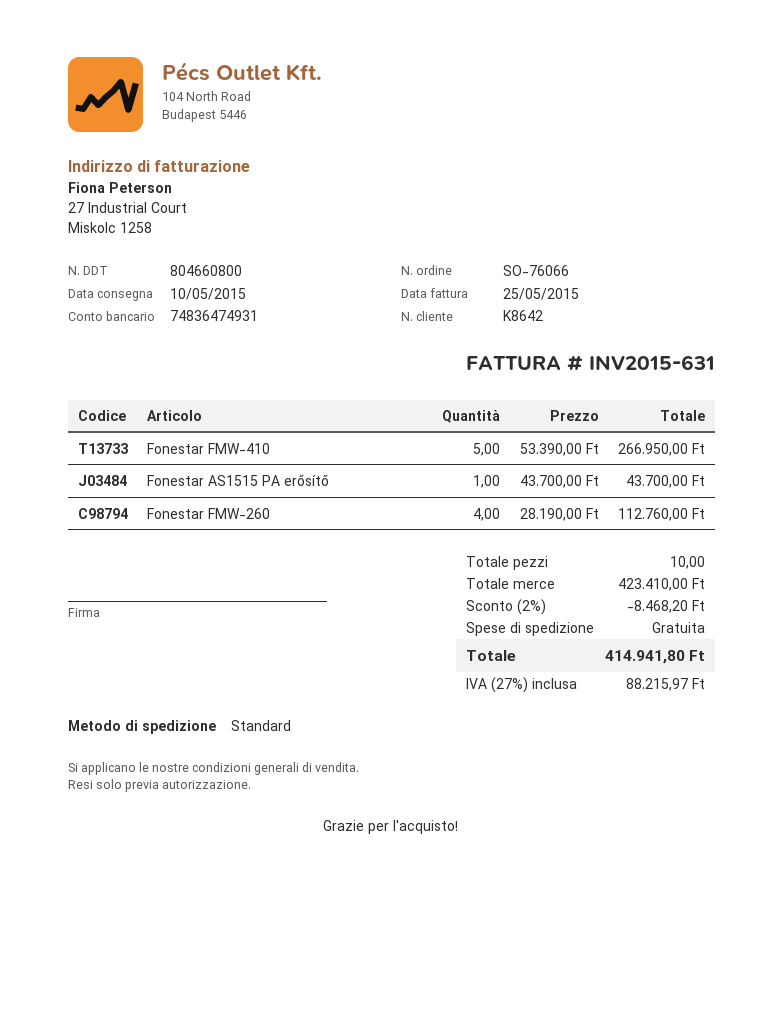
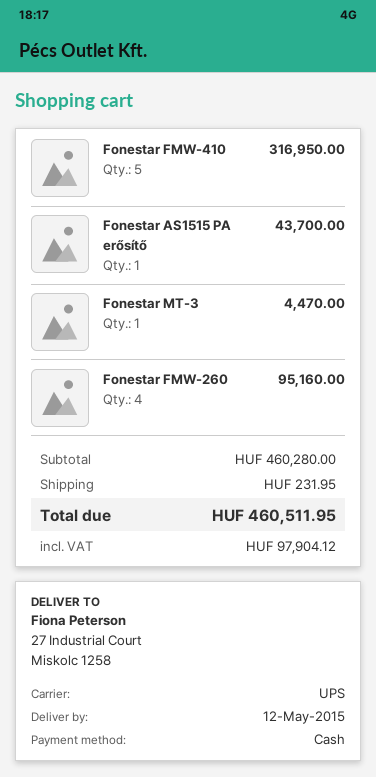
delivery date: 2015-05-10 -> 2015-05-12
shipping method: standard -> UPS
Fonestar FMW-410: 5 for 266950.00 -> 5 for 316950.00
Fonestar FMW-260: 4 for 112760.00 -> 4 for 95160.00
Fonestar MT-3: none -> 1 for 4470.00
subtotal: 423410.00 -> 460280.00
discount: 2% = 8468.20 -> none
shipping: 0.00 -> 231.95
tax: 88215.97 -> 97904.12
total: 414941.80 -> 460511.95

